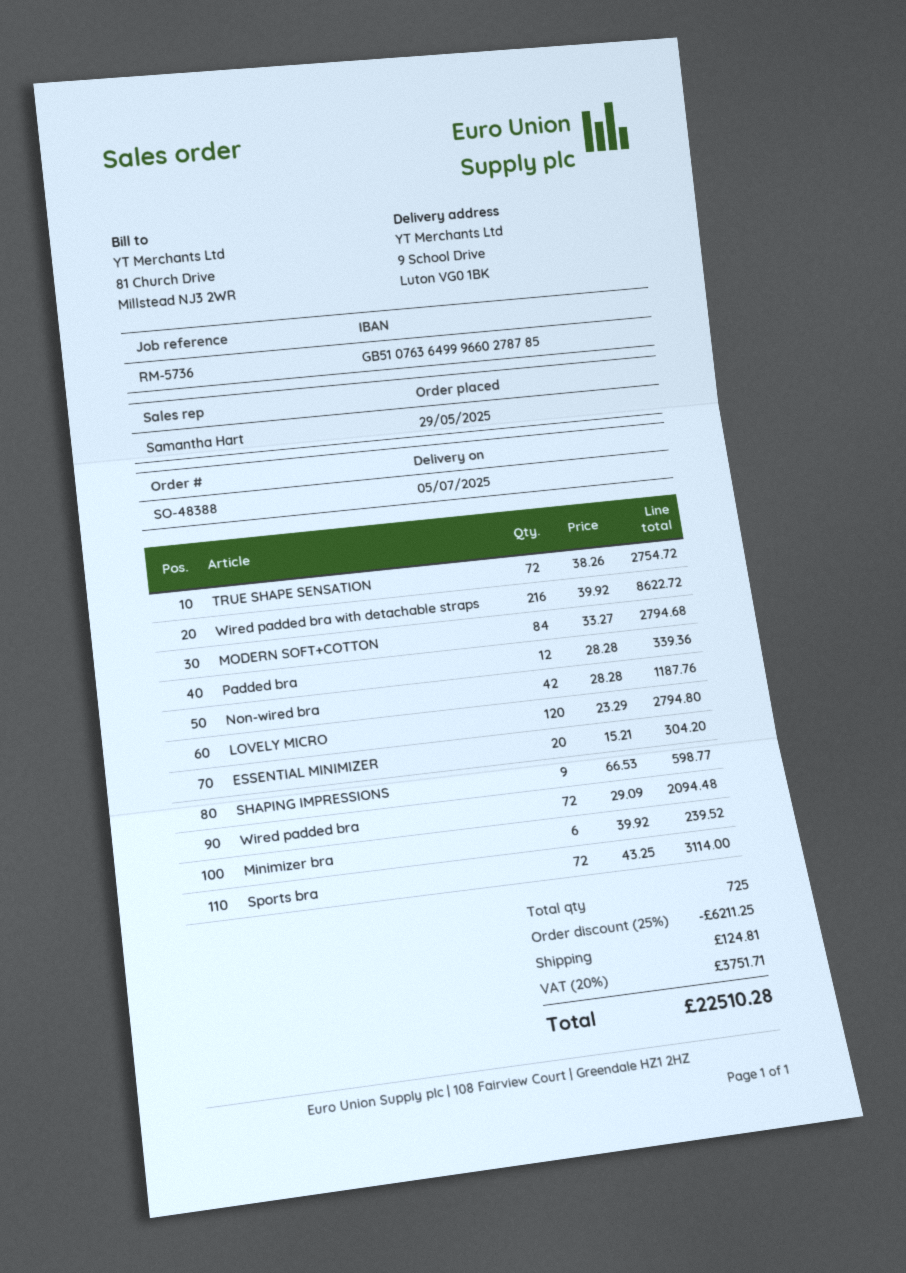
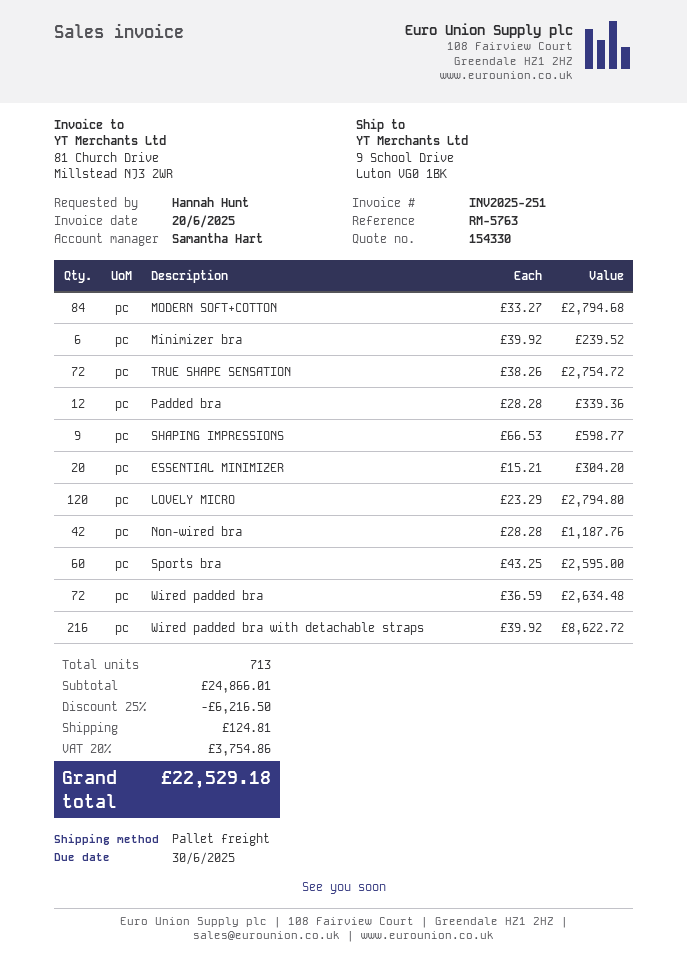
reference: RM-5736 -> RM-5763
Wired padded bra: 72 x 29.09 = 2094.48 -> 72 x 36.59 = 2634.48
Sports bra: 72 x 43.25 = 3114.00 -> 60 x 43.25 = 2595.00
total quantity: 725 -> 713
discount: 25% = 6211.25 -> 25% = 6216.50
tax: 20% = 3751.71 -> 20% = 3754.86
total: 22510.28 -> 22529.18

